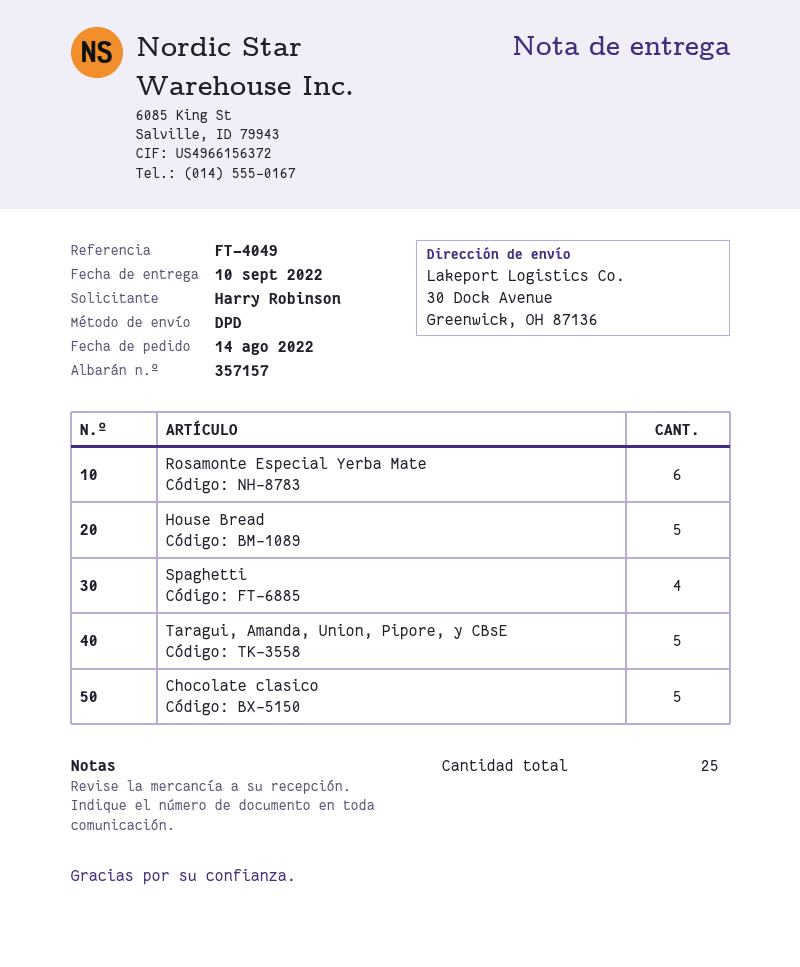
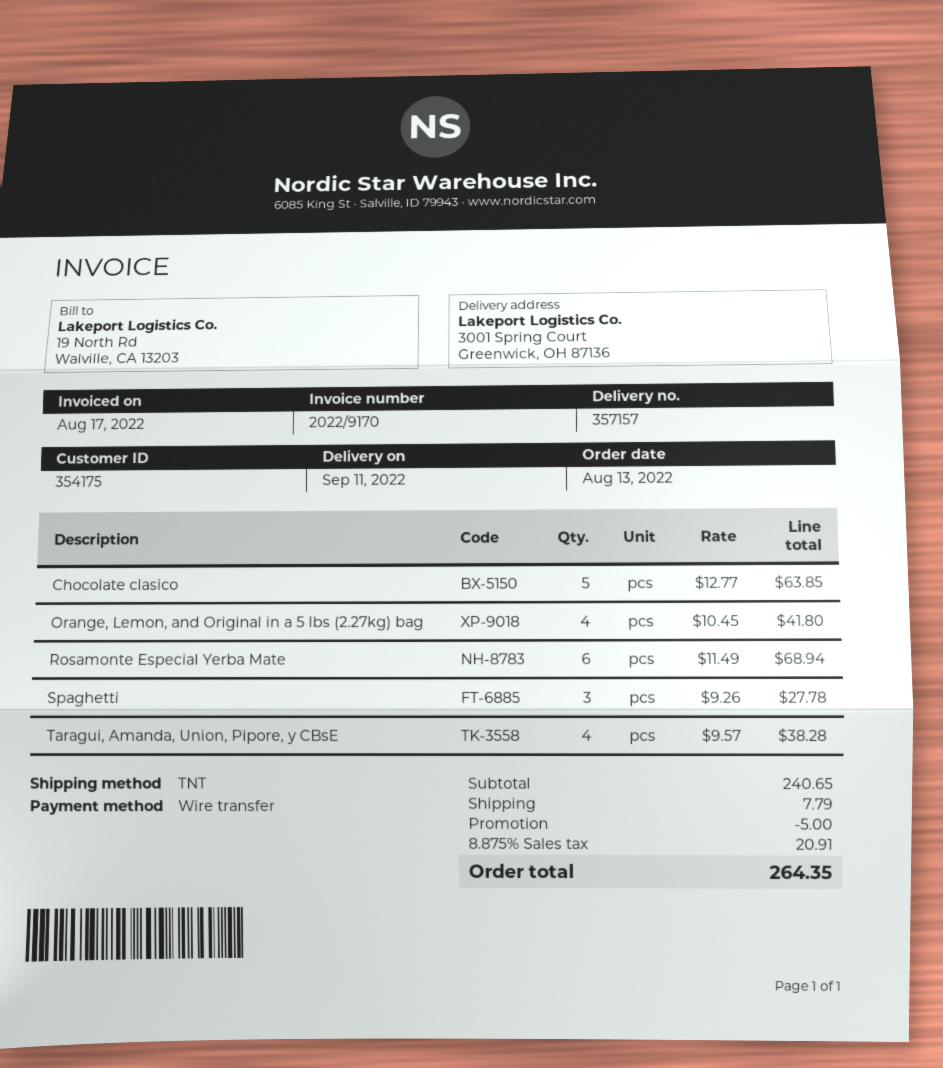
order date: 2022-08-14 -> 2022-08-13
delivery date: 2022-09-10 -> 2022-09-11
shipping method: DPD -> TNT
ship to: 30 Dock Avenue, Greenwick, OH 87136 -> 3001 Spring Court, Greenwick, OH 87136
House Bread: 5 -> none
Spaghetti: 4 -> 3
Taragui, Amanda, Union, Pipore, y CBsE: 5 -> 4
Orange, Lemon, and Original in a 5 lbs (2.27kg) bag: none -> 4

